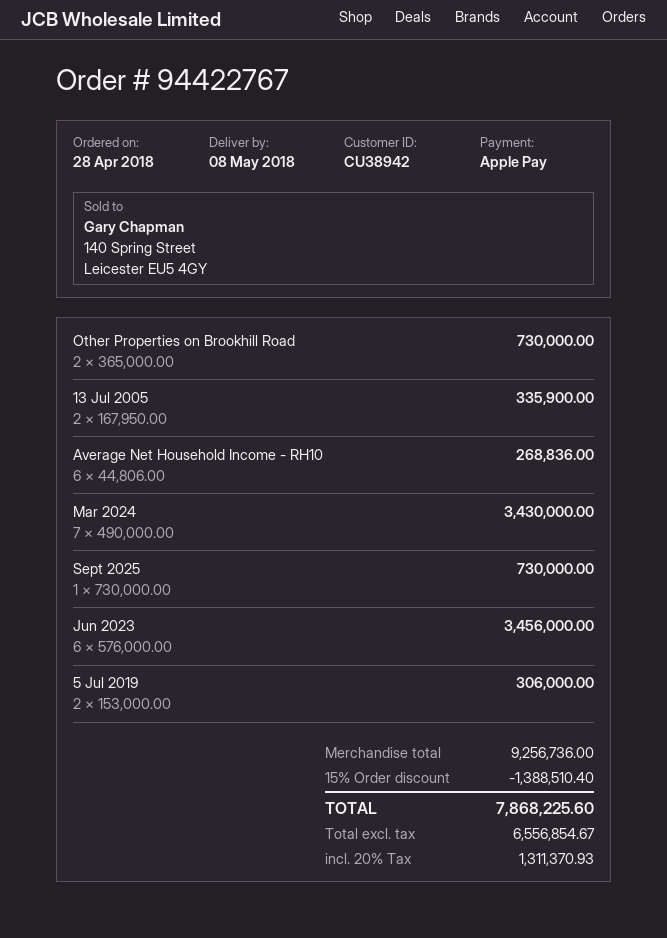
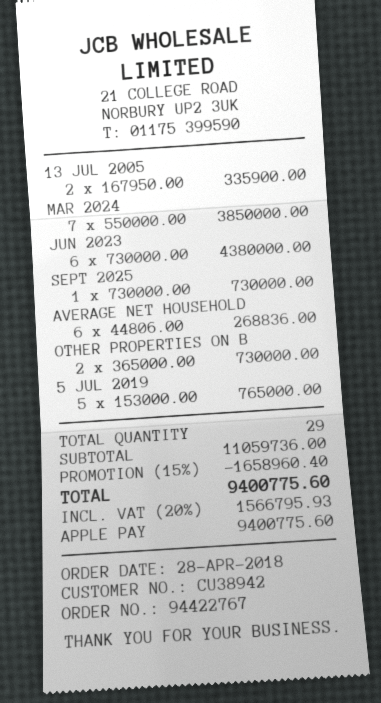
Mar 2024: 7 x 490000.00 = 3430000.00 -> 7 x 550000.00 = 3850000.00
Jun 2023: 6 x 576000.00 = 3456000.00 -> 6 x 730000.00 = 4380000.00
5 Jul 2019: 2 x 153000.00 = 306000.00 -> 5 x 153000.00 = 765000.00
subtotal: 9256736.00 -> 11059736.00
discount: 15% = 1388510.40 -> 15% = 1658960.40
tax: 20% = 1311370.93 -> 20% = 1566795.93
total: 7868225.60 -> 9400775.60

